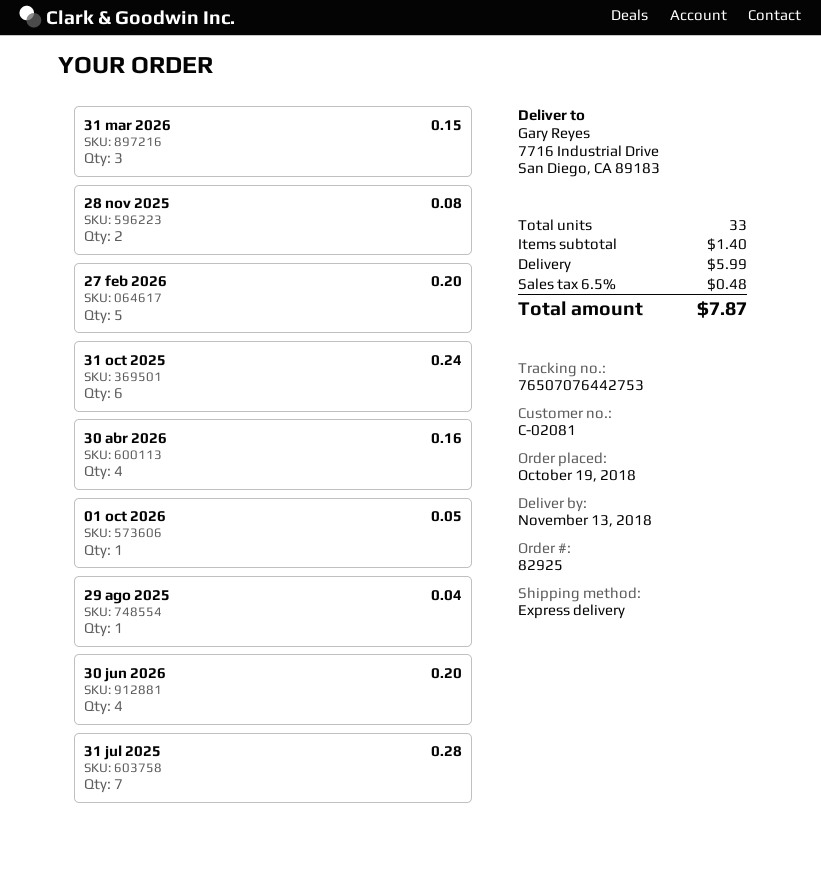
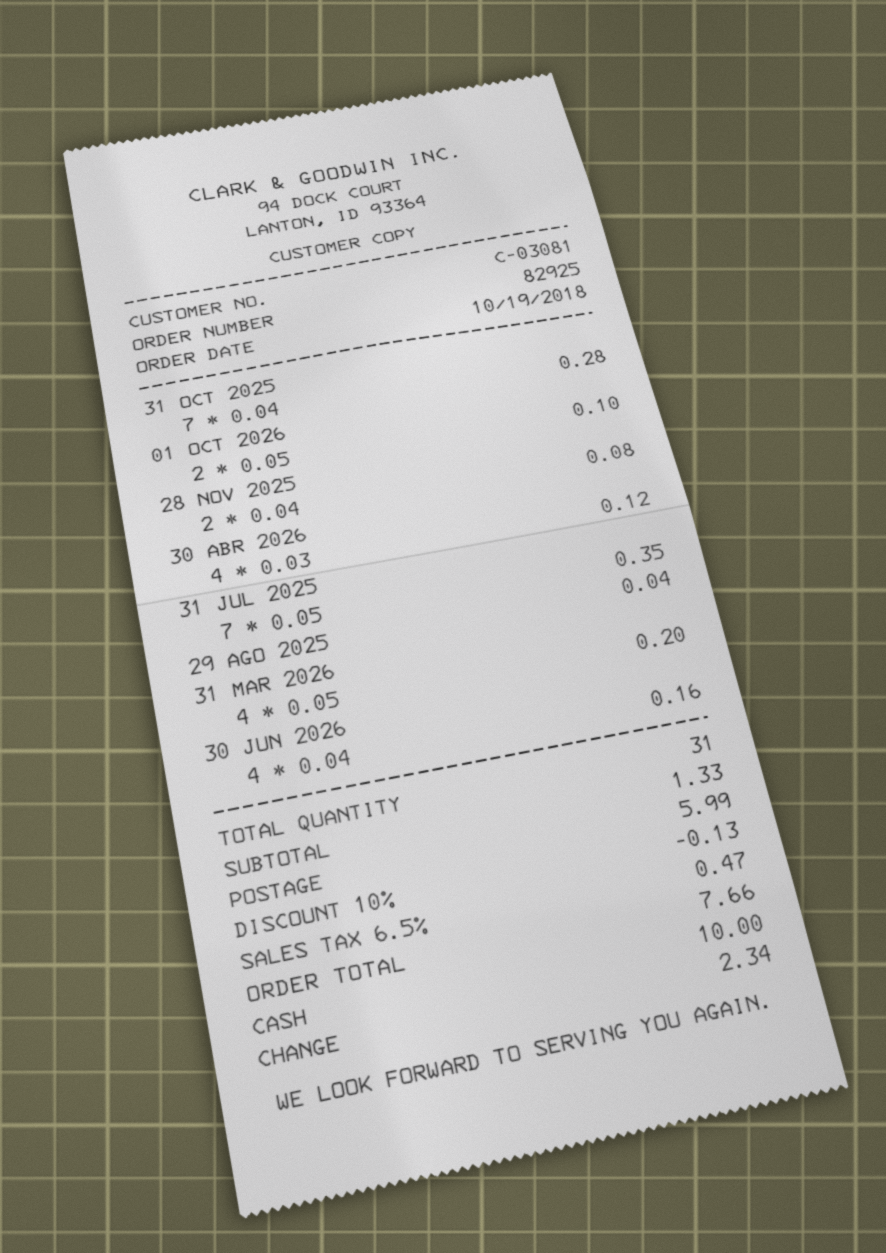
customer number: C-02081 -> C-03081
31 mar 2026: 3 for 0.15 -> 4 for 0.20
27 feb 2026: 5 for 0.20 -> none
31 oct 2025: 6 for 0.24 -> 7 for 0.28
30 abr 2026: 4 for 0.16 -> 4 for 0.12
01 oct 2026: 1 for 0.05 -> 2 for 0.10
30 jun 2026: 4 for 0.20 -> 4 for 0.16
31 jul 2025: 7 for 0.28 -> 7 for 0.35
total quantity: 33 -> 31
subtotal: 1.40 -> 1.33
discount: none -> 10% = 0.13
tax: 6.5% = 0.48 -> 6.5% = 0.47
total: 7.87 -> 7.66

